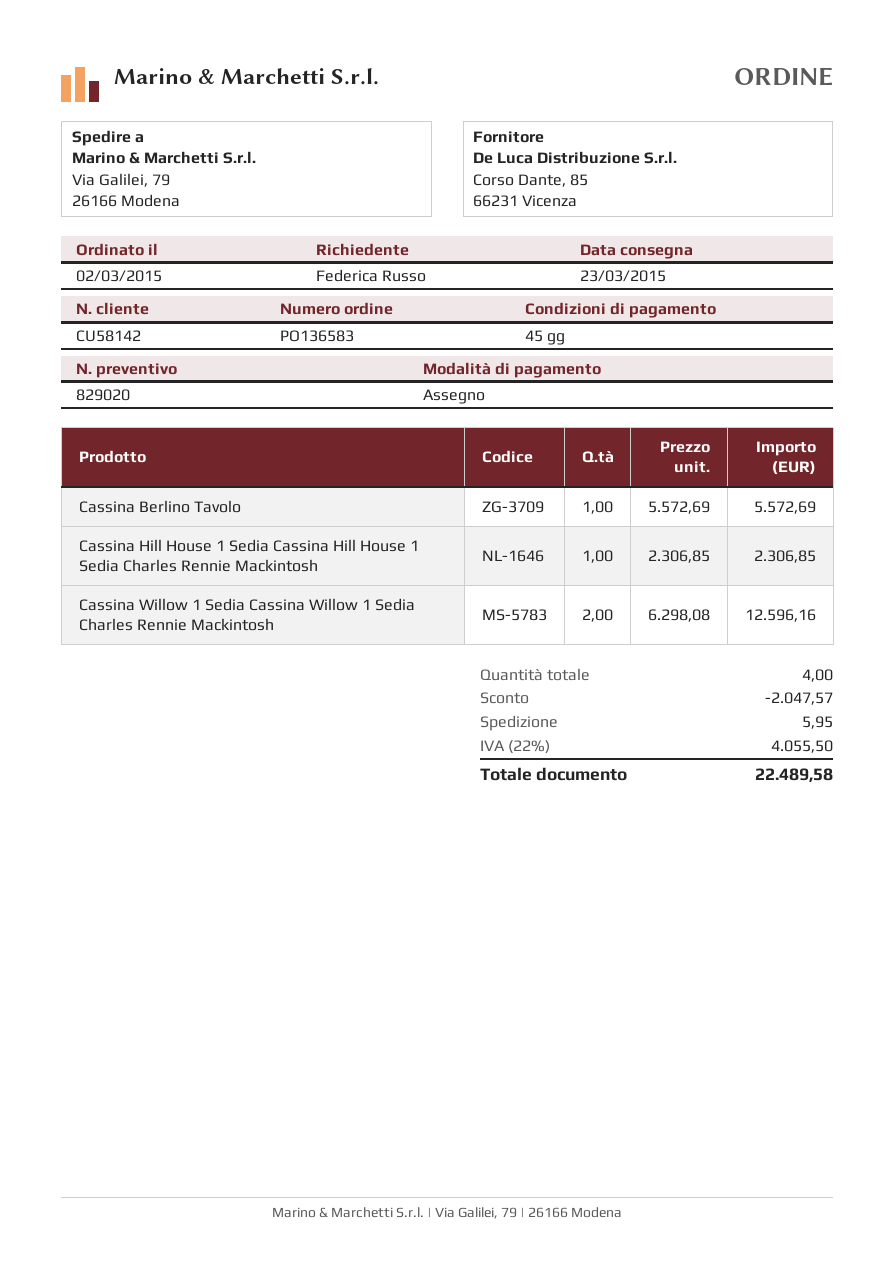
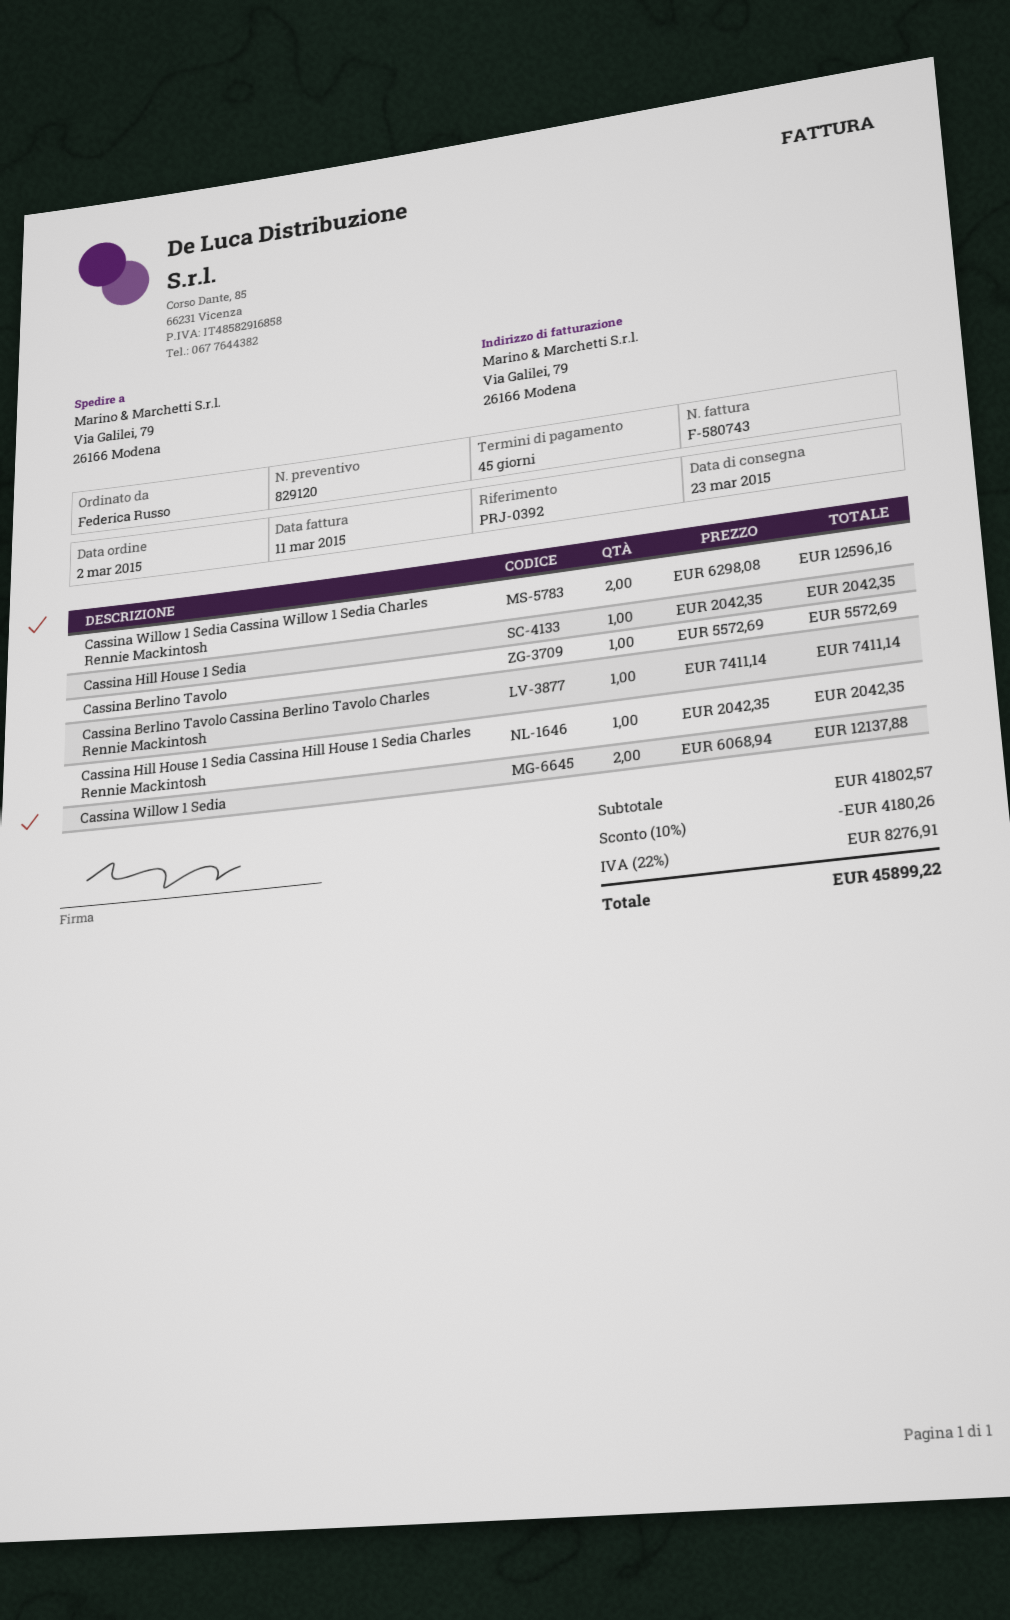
quote number: 829020 -> 829120
Cassina Hill House 1 Sedia Cassina Hill House 1 Sedia Charles Rennie Mackintosh: 1 x 2306.85 = 2306.85 -> 1 x 2042.35 = 2042.35
Cassina Hill House 1 Sedia: none -> 1 x 2042.35 = 2042.35
Cassina Berlino Tavolo Cassina Berlino Tavolo Charles Rennie Mackintosh: none -> 1 x 7411.14 = 7411.14
Cassina Willow 1 Sedia: none -> 2 x 6068.94 = 12137.88
discount: 2047.57 -> 4180.26
shipping: 5.95 -> none
tax: 22% = 4055.50 -> 22% = 8276.91
total: 22489.58 -> 45899.22

